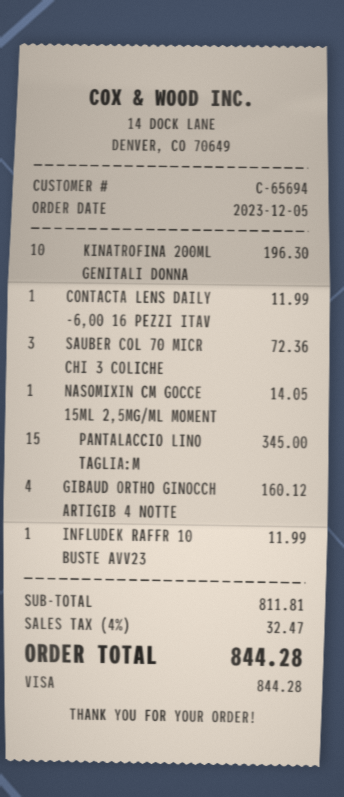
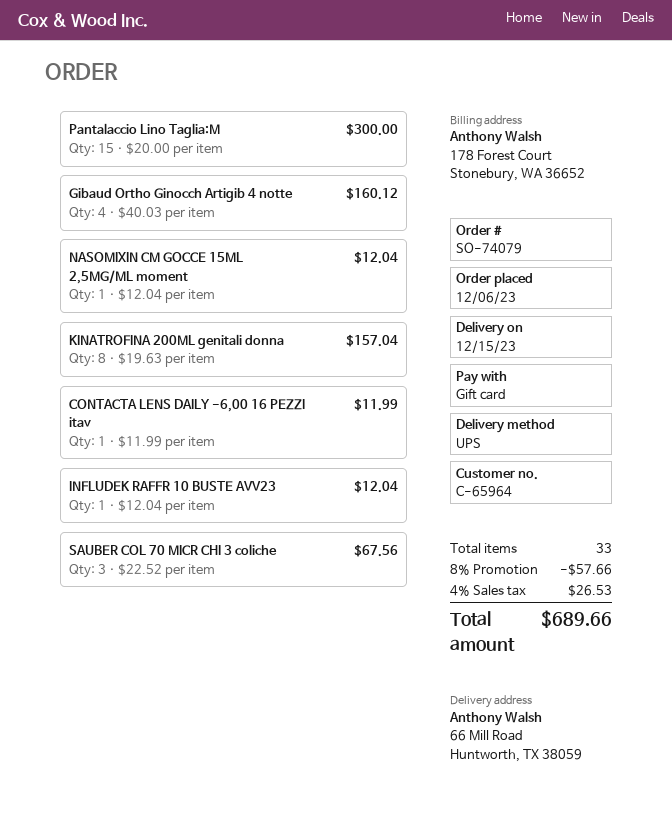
order date: 2023-12-05 -> 2023-12-06
customer number: C-65694 -> C-65964
payment method: Visa -> gift card
KINATROFINA 200ML GENITALI DONNA: 10 for 196.30 -> 8 for 157.04
SAUBER COL 70 MICR CHI 3 COLICHE: 3 for 72.36 -> 3 for 67.56
NASOMIXIN CM GOCCE 15ML 2,5MG/ML MOMENT: 1 for 14.05 -> 1 for 12.04
PANTALACCIO LINO TAGLIA:M: 15 for 345.00 -> 15 for 300.00
INFLUDEK RAFFR 10 BUSTE AVV23: 1 for 11.99 -> 1 for 12.04
discount: none -> 8% = 57.66
tax: 4% = 32.47 -> 4% = 26.53
total: 844.28 -> 689.66

